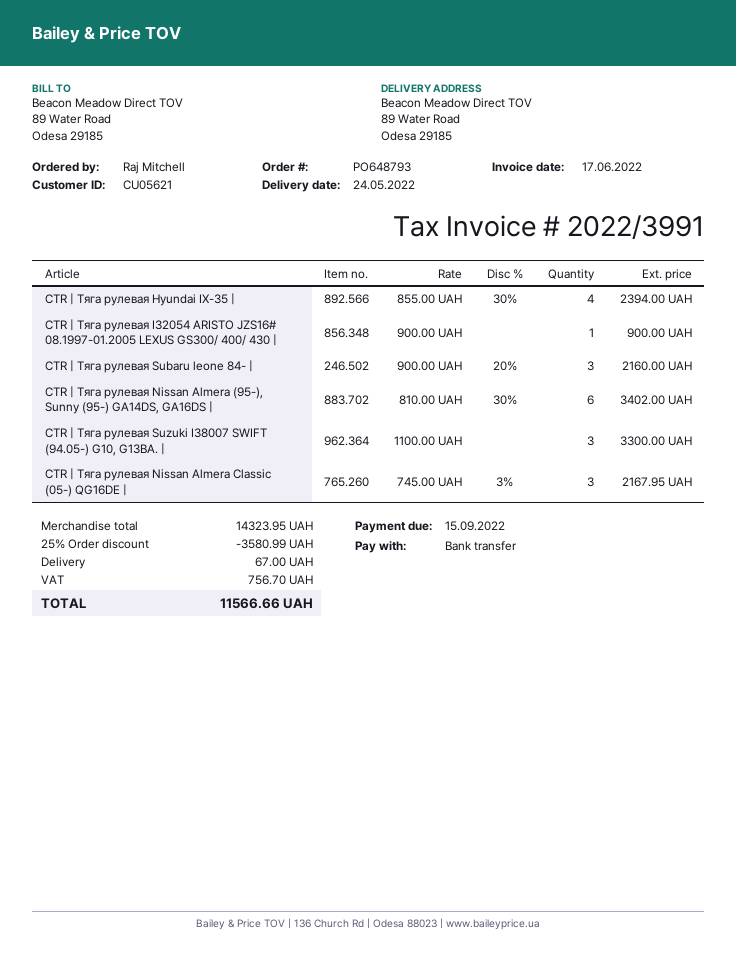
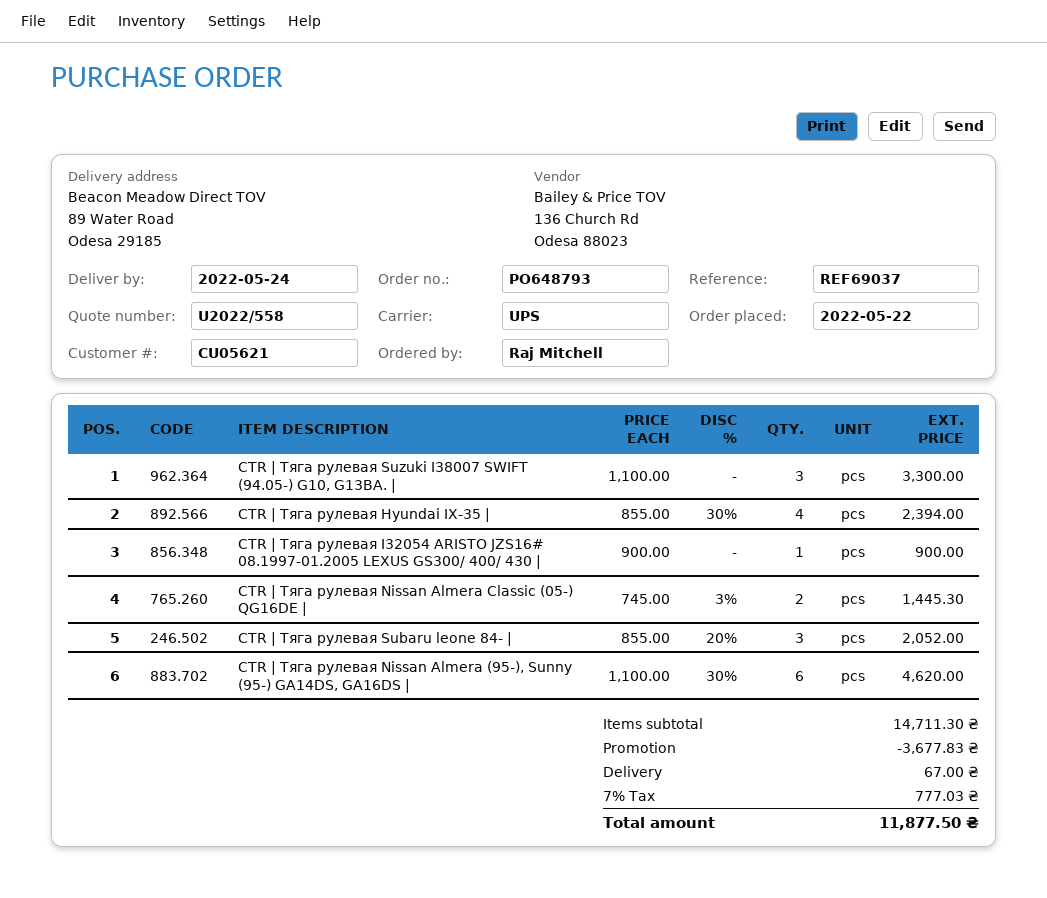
CTR | Тяга рулевая Subaru leone 84- |: 3 x 900.00 - 20% = 2160.00 -> 3 x 855.00 - 20% = 2052.00
CTR | Тяга рулевая Nissan Almera (95-), Sunny (95-) GA14DS, GA16DS |: 6 x 810.00 - 30% = 3402.00 -> 6 x 1100.00 - 30% = 4620.00
CTR | Тяга рулевая Nissan Almera Classic (05-) QG16DE |: 3 x 745.00 - 3% = 2167.95 -> 2 x 745.00 - 3% = 1445.30
subtotal: 14323.95 -> 14711.30
discount: 3580.99 -> 3677.83
tax: 756.70 -> 777.03
total: 11566.66 -> 11877.50

